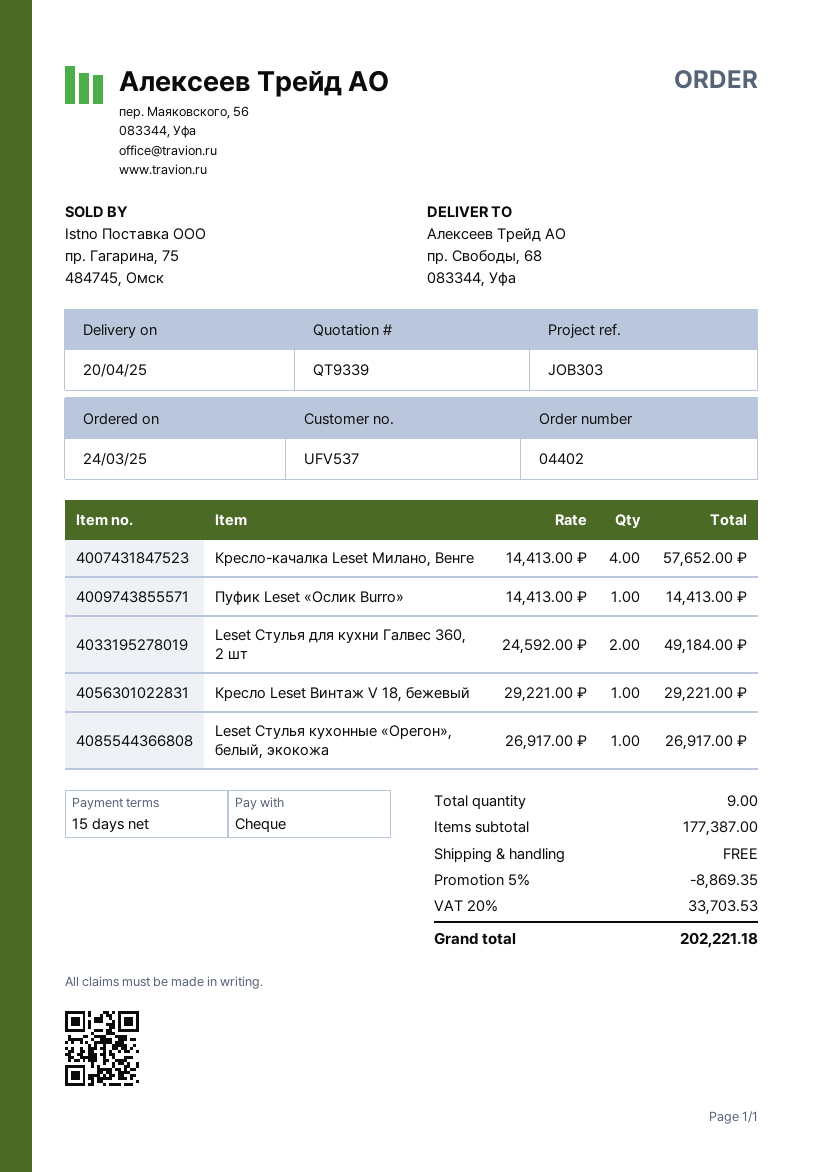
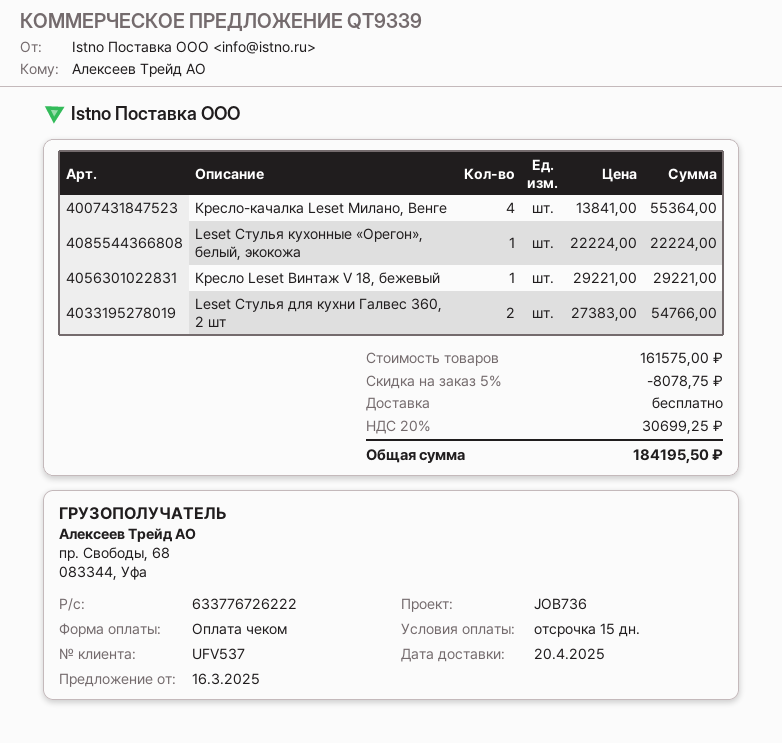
reference: JOB303 -> JOB736
Кресло-качалка Leset Милано, Венге: 4 x 14413.00 = 57652.00 -> 4 x 13841.00 = 55364.00
Пуфик Leset «Ослик Burro»: 1 x 14413.00 = 14413.00 -> none
Leset Стулья для кухни Галвес 360, 2 шт: 2 x 24592.00 = 49184.00 -> 2 x 27383.00 = 54766.00
Leset Стулья кухонные «Орегон», белый, экокожа: 1 x 26917.00 = 26917.00 -> 1 x 22224.00 = 22224.00
subtotal: 177387.00 -> 161575.00
discount: 5% = 8869.35 -> 5% = 8078.75
tax: 20% = 33703.53 -> 20% = 30699.25
total: 202221.18 -> 184195.50

